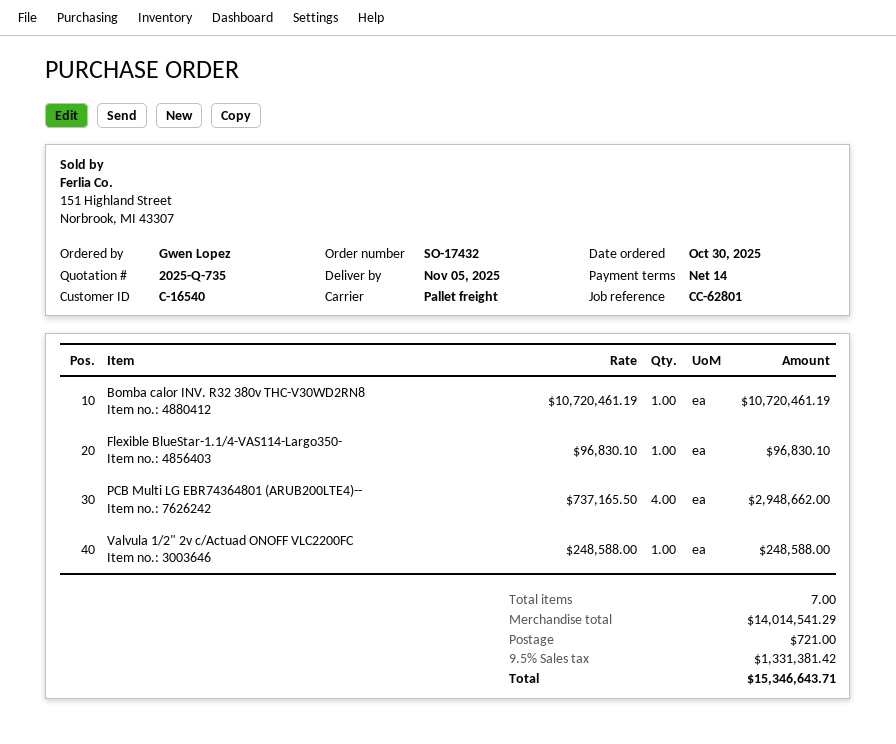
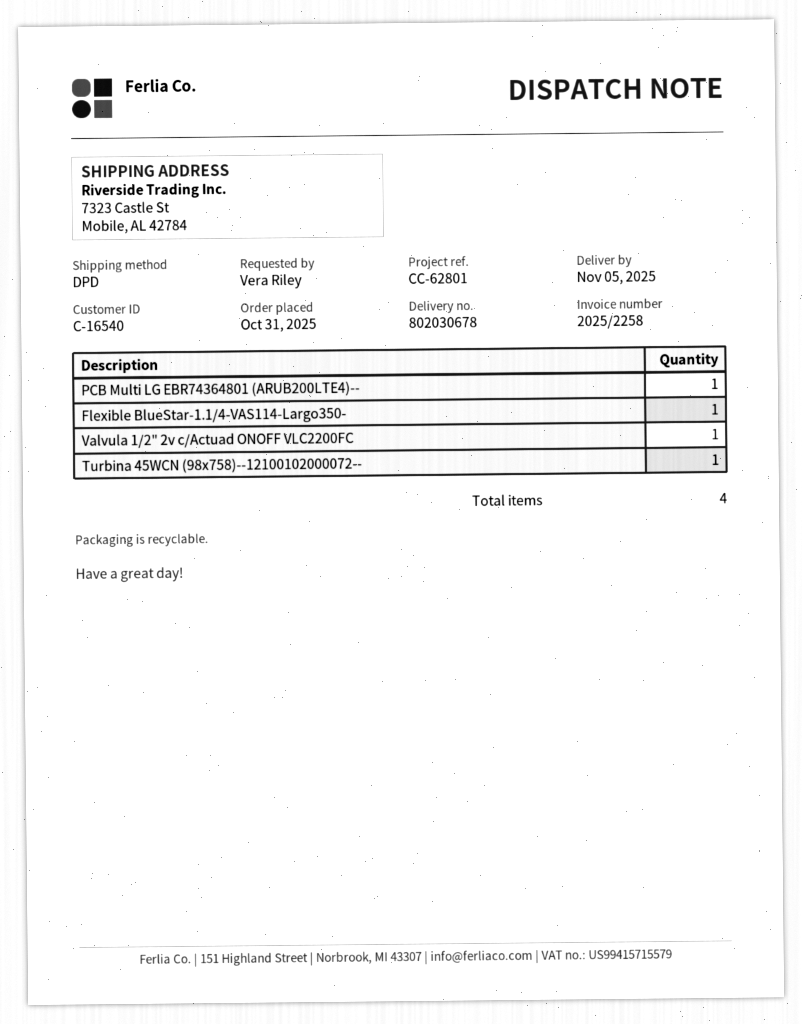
order date: 2025-10-30 -> 2025-10-31
ordered by: Gwen Lopez -> Vera Riley
shipping method: pallet freight -> DPD
Bomba calor INV. R32 380v THC-V30WD2RN8: 1 -> none
PCB Multi LG EBR74364801 (ARUB200LTE4)--: 4 -> 1
Turbina 45WCN (98x758)--12100102000072--: none -> 1
total quantity: 7 -> 4

